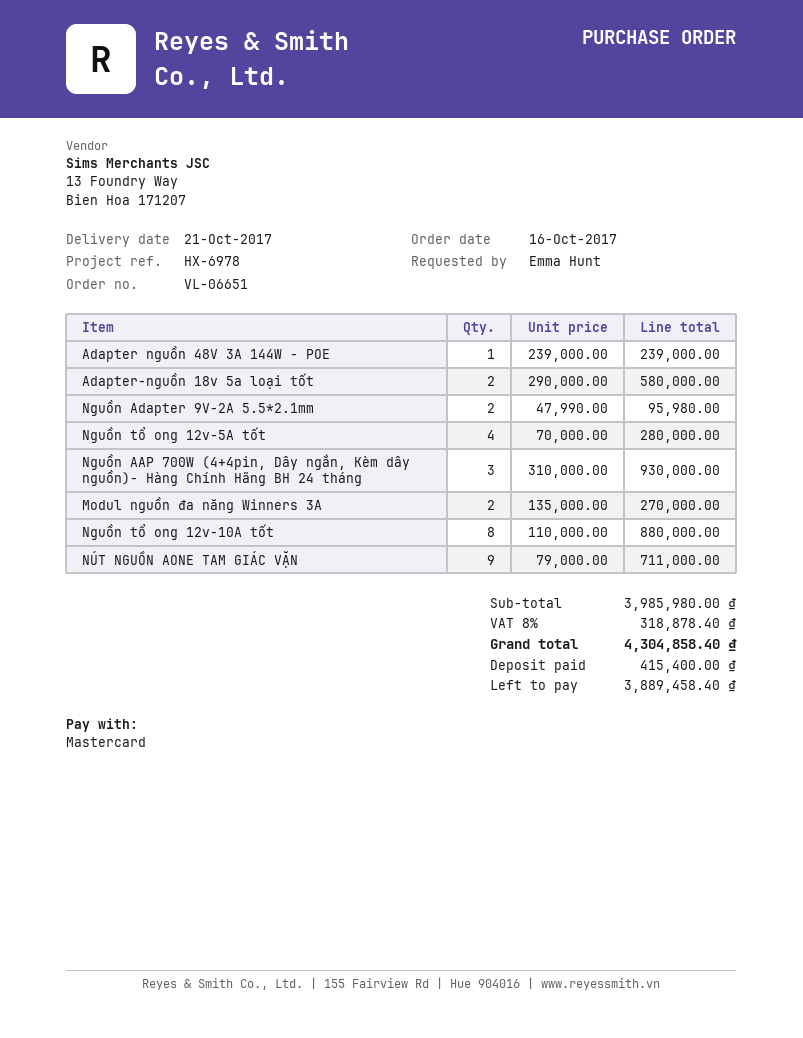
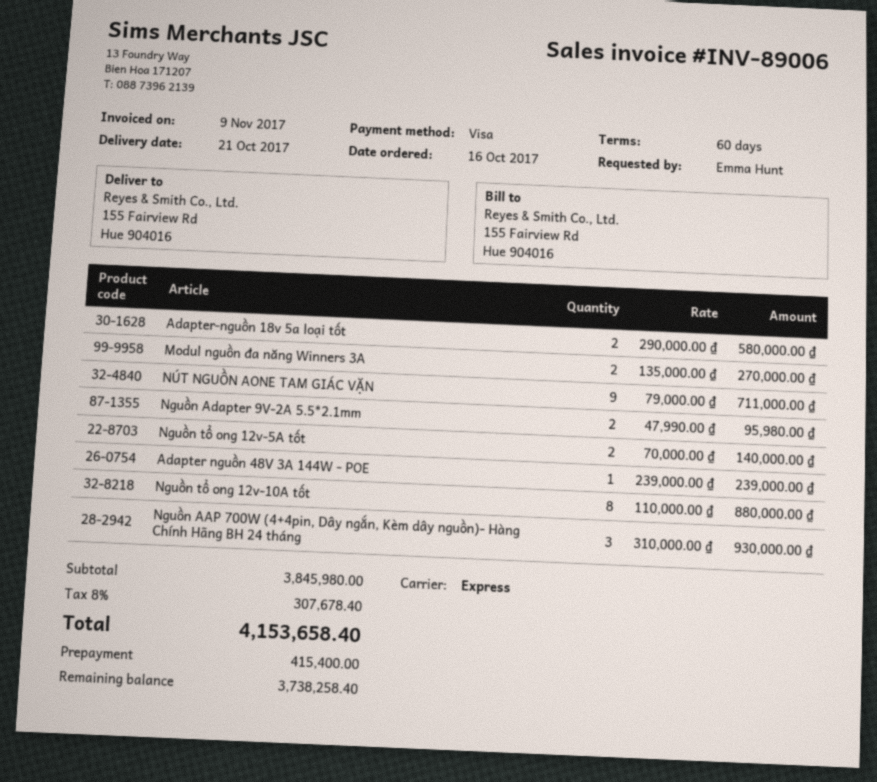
payment method: Mastercard -> Visa
Nguồn tổ ong 12v-5A tốt: 4 x 70000.00 = 280000.00 -> 2 x 70000.00 = 140000.00
subtotal: 3985980.00 -> 3845980.00
tax: 8% = 318878.40 -> 8% = 307678.40
total: 4304858.40 -> 4153658.40
balance: 3889458.40 -> 3738258.40

